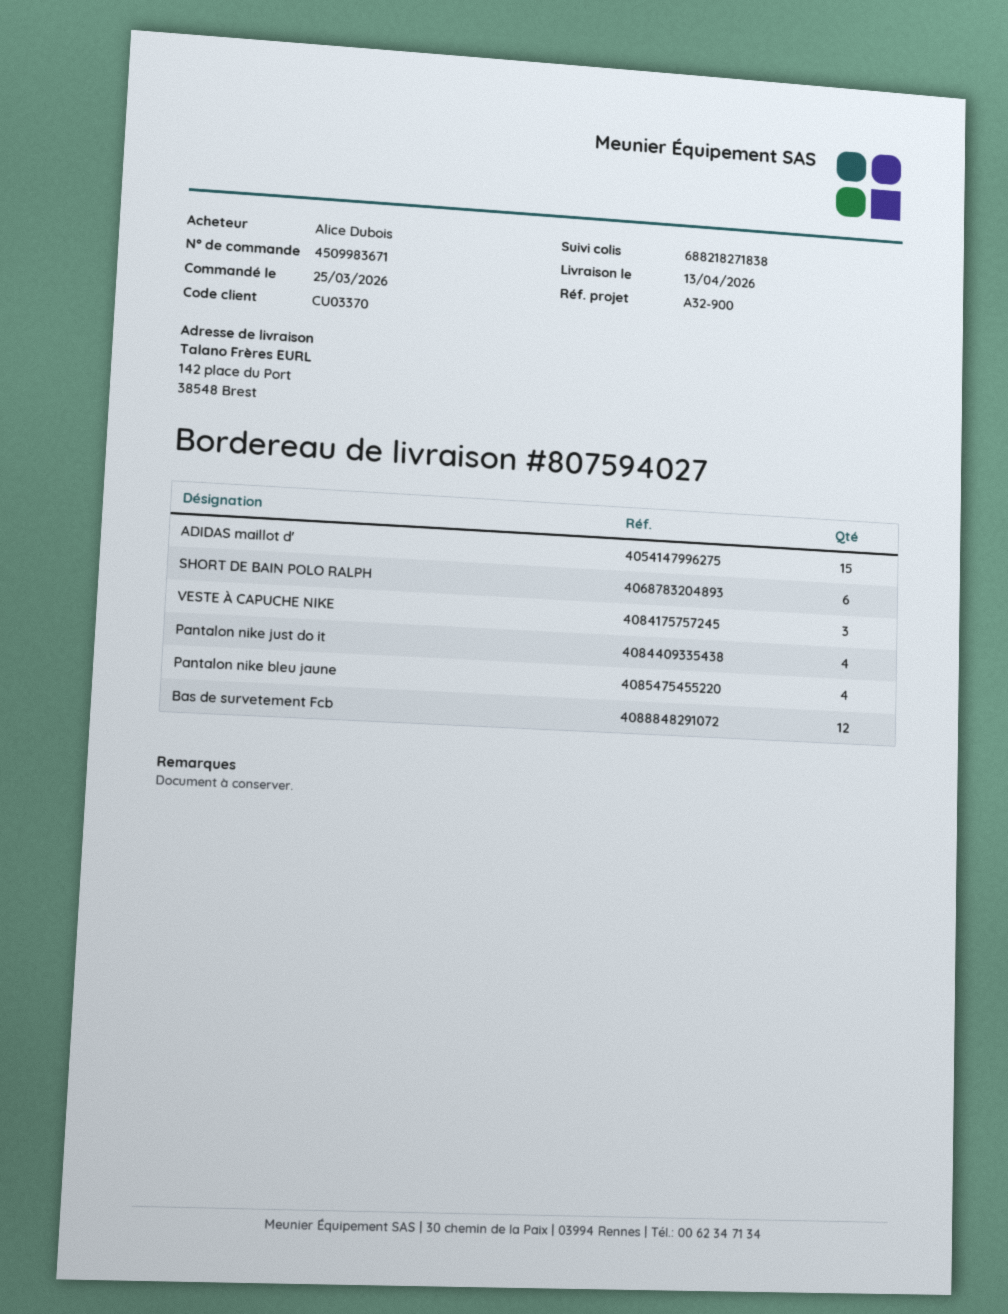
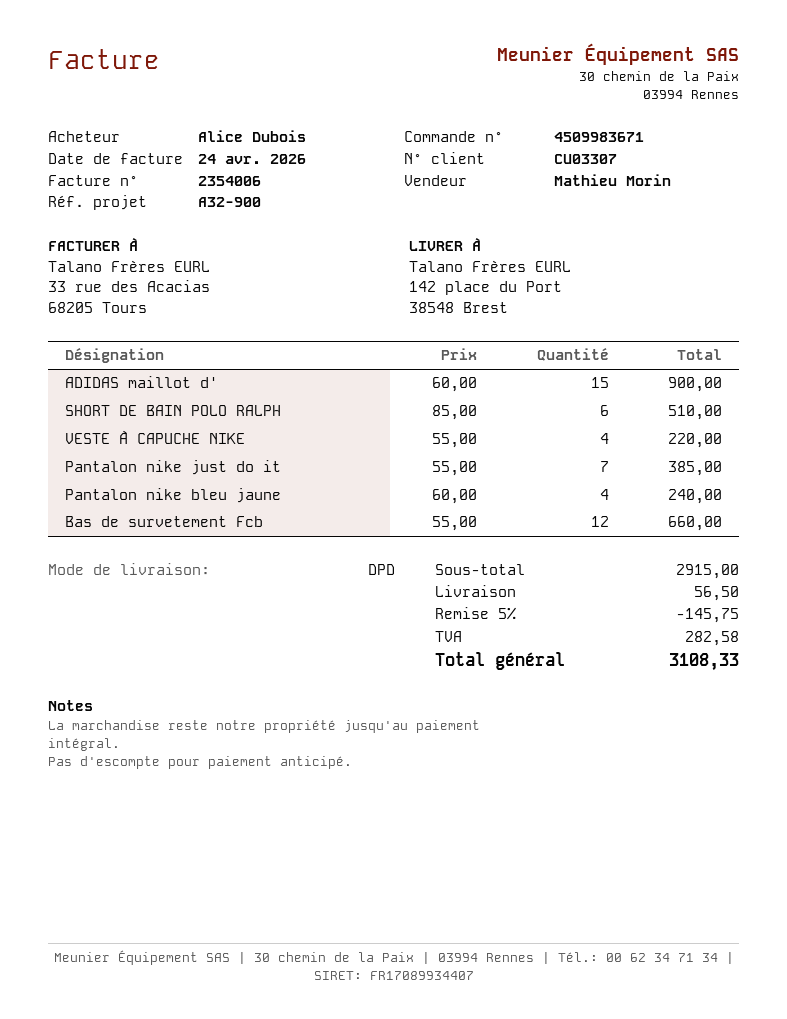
customer number: CU03370 -> CU03307
VESTE À CAPUCHE NIKE: 3 -> 4
Pantalon nike just do it: 4 -> 7

